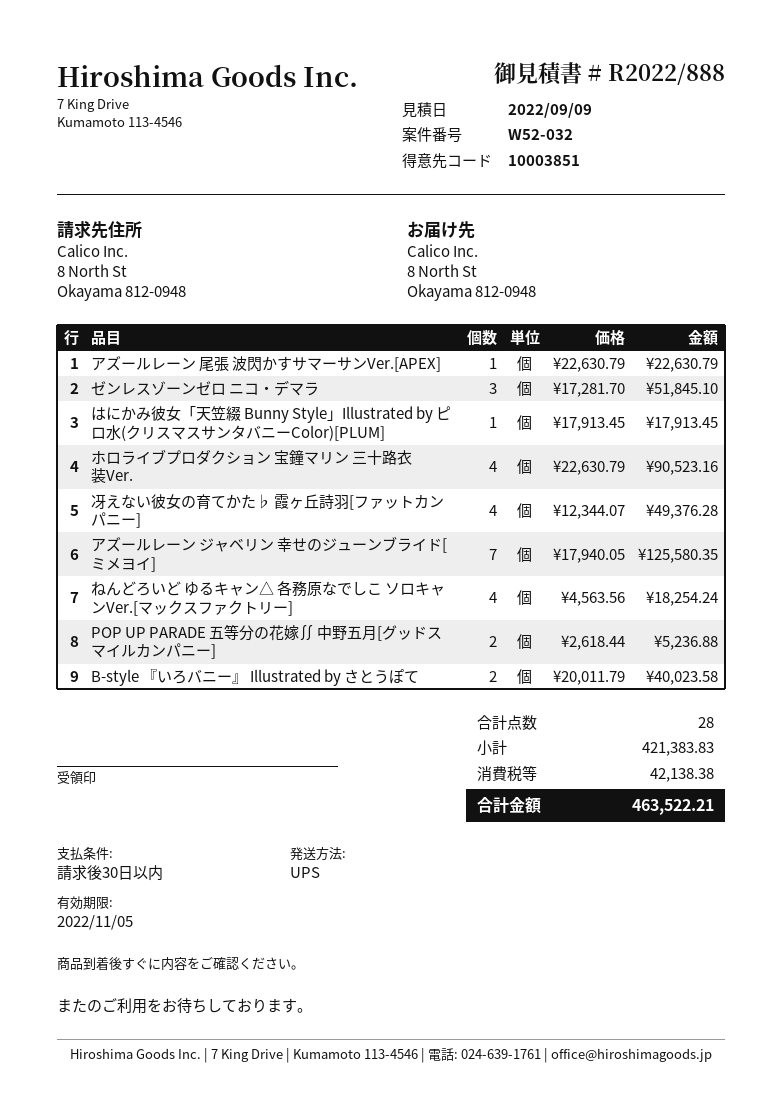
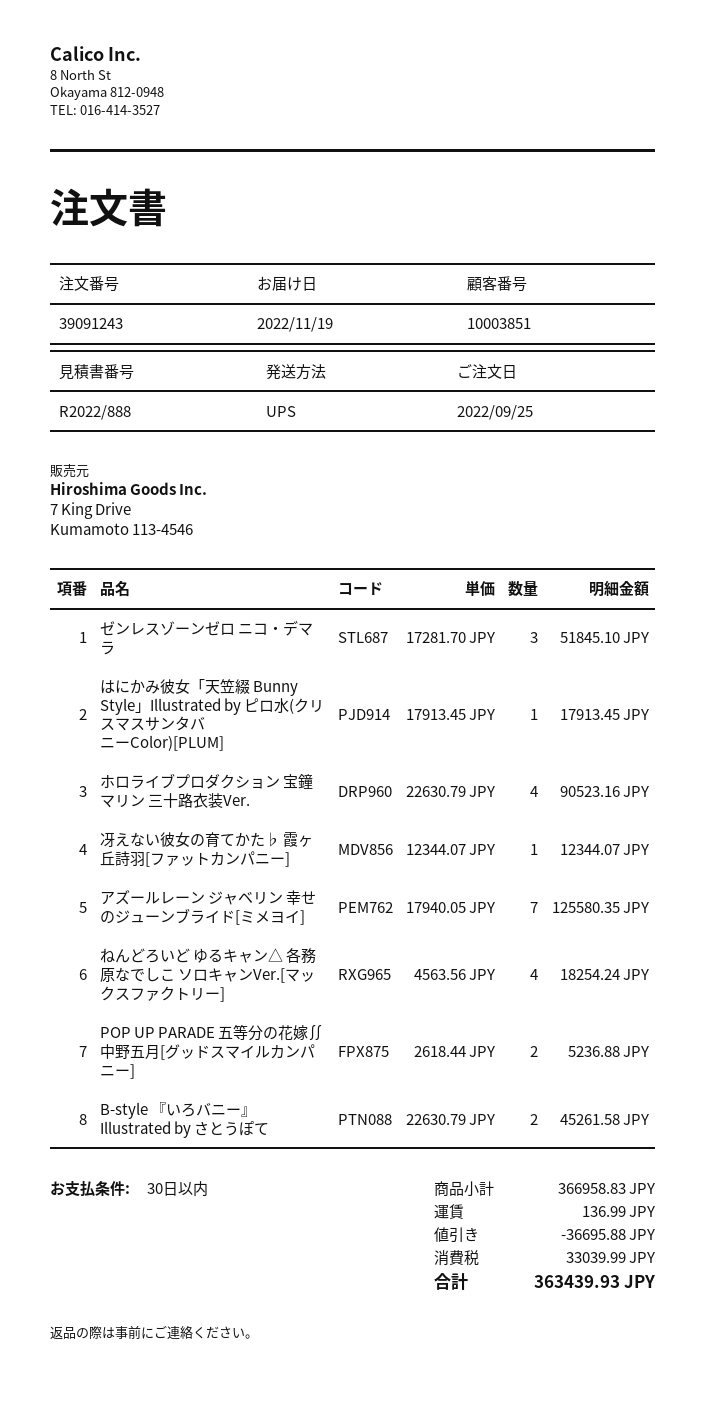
アズールレーン 尾張 波閃かすサマーサンVer.[APEX]: 1 x 22630.79 = 22630.79 -> none
冴えない彼女の育てかた♭ 霞ヶ丘詩羽[ファットカンパニー]: 4 x 12344.07 = 49376.28 -> 1 x 12344.07 = 12344.07
B-style 『いろバニー』 Illustrated by さとうぽて: 2 x 20011.79 = 40023.58 -> 2 x 22630.79 = 45261.58
subtotal: 421383.83 -> 366958.83
discount: none -> 36695.88
shipping: none -> 136.99
tax: 42138.38 -> 33039.99
total: 463522.21 -> 363439.93

